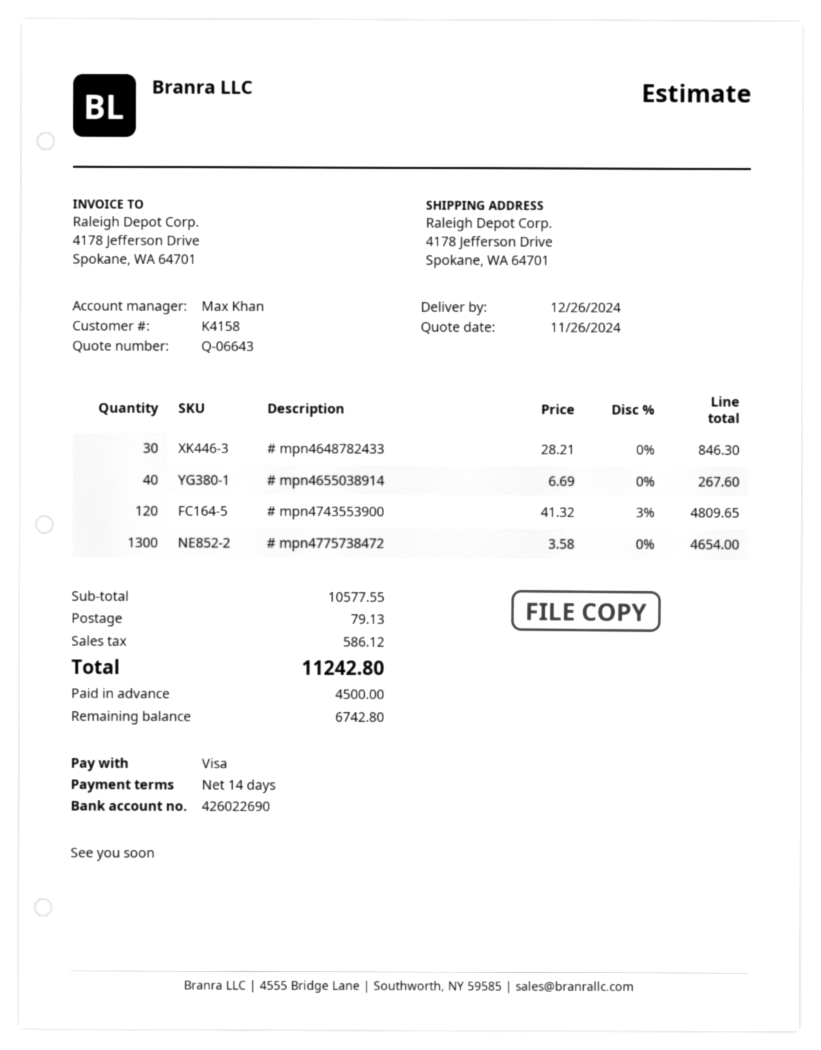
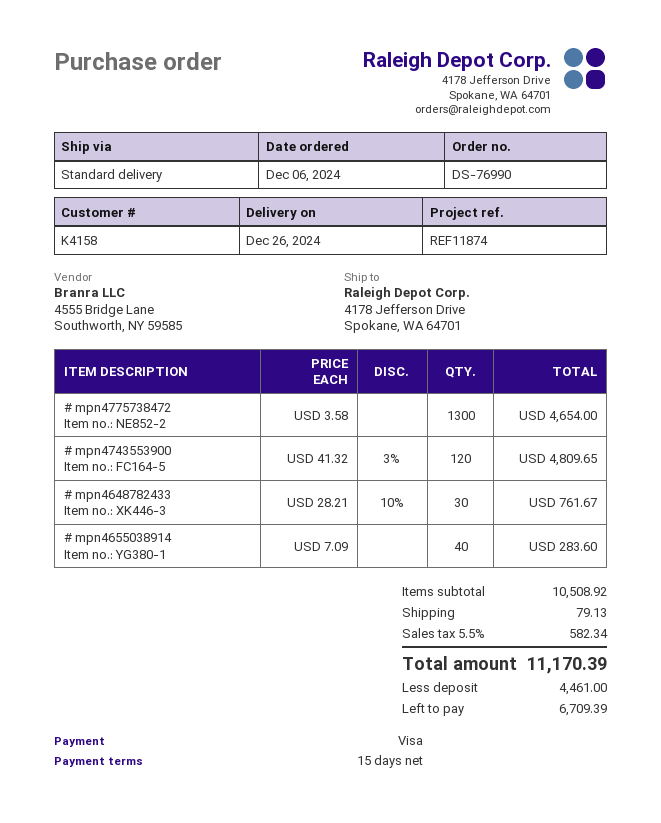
payment terms: 14 days -> 15 days
# mpn4648782433: 30 x 28.21 = 846.30 -> 30 x 28.21 - 10% = 761.67
# mpn4655038914: 40 x 6.69 = 267.60 -> 40 x 7.09 = 283.60
subtotal: 10577.55 -> 10508.92
tax: 586.12 -> 582.34
total: 11242.80 -> 11170.39
deposit: 4500.00 -> 4461.00
balance: 6742.80 -> 6709.39

